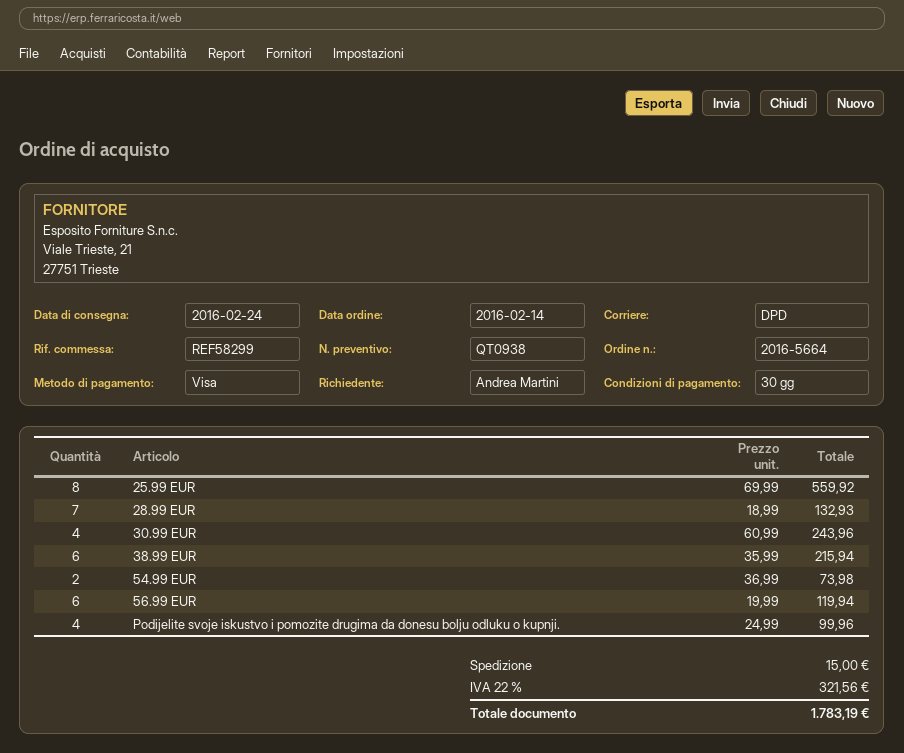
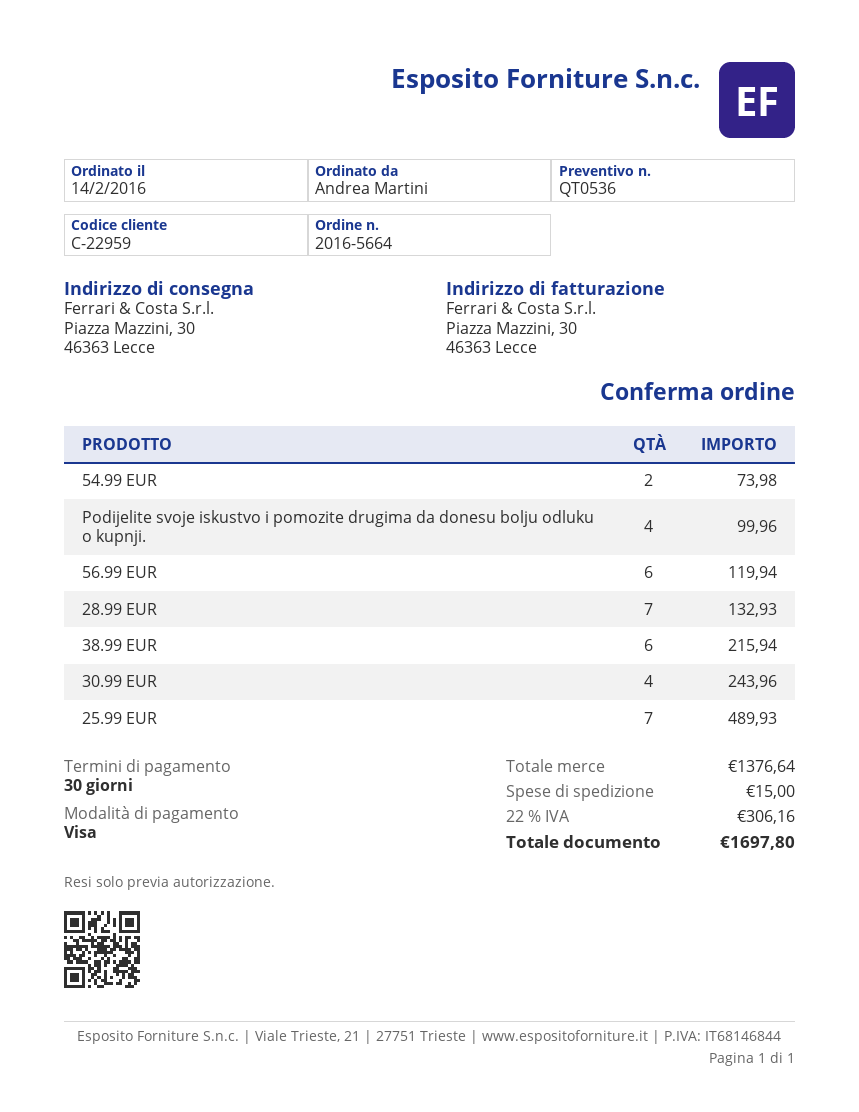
quote number: QT0938 -> QT0536
25.99 EUR: 8 for 559.92 -> 7 for 489.93
tax: 22% = 321.56 -> 22% = 306.16
total: 1783.19 -> 1697.80

